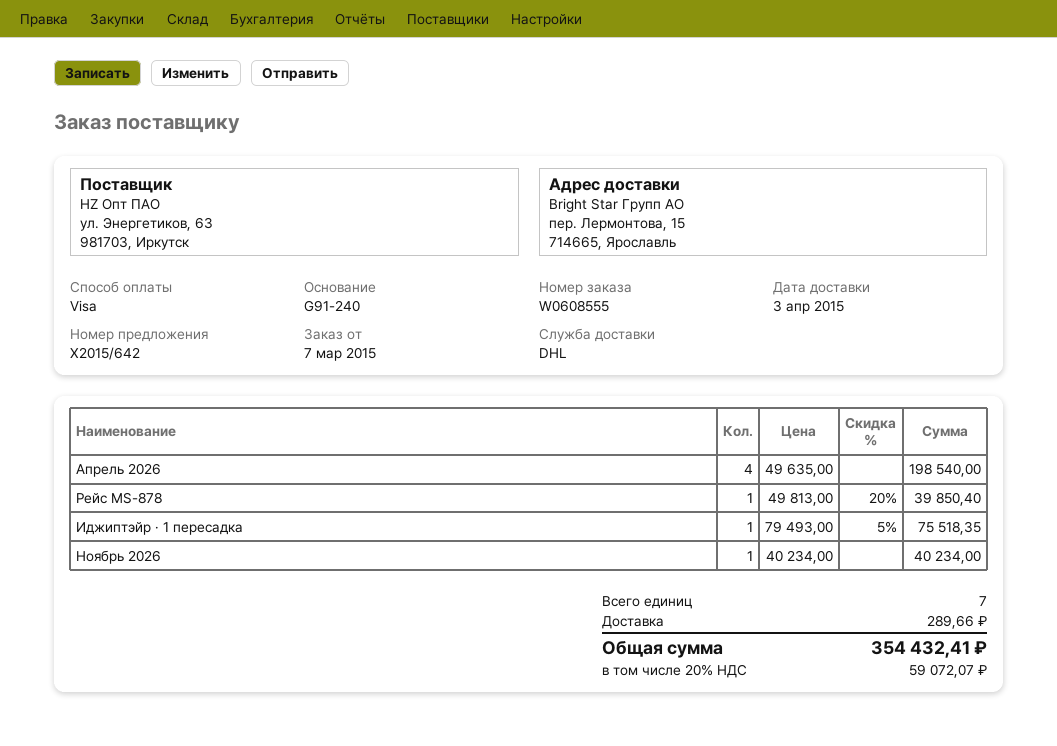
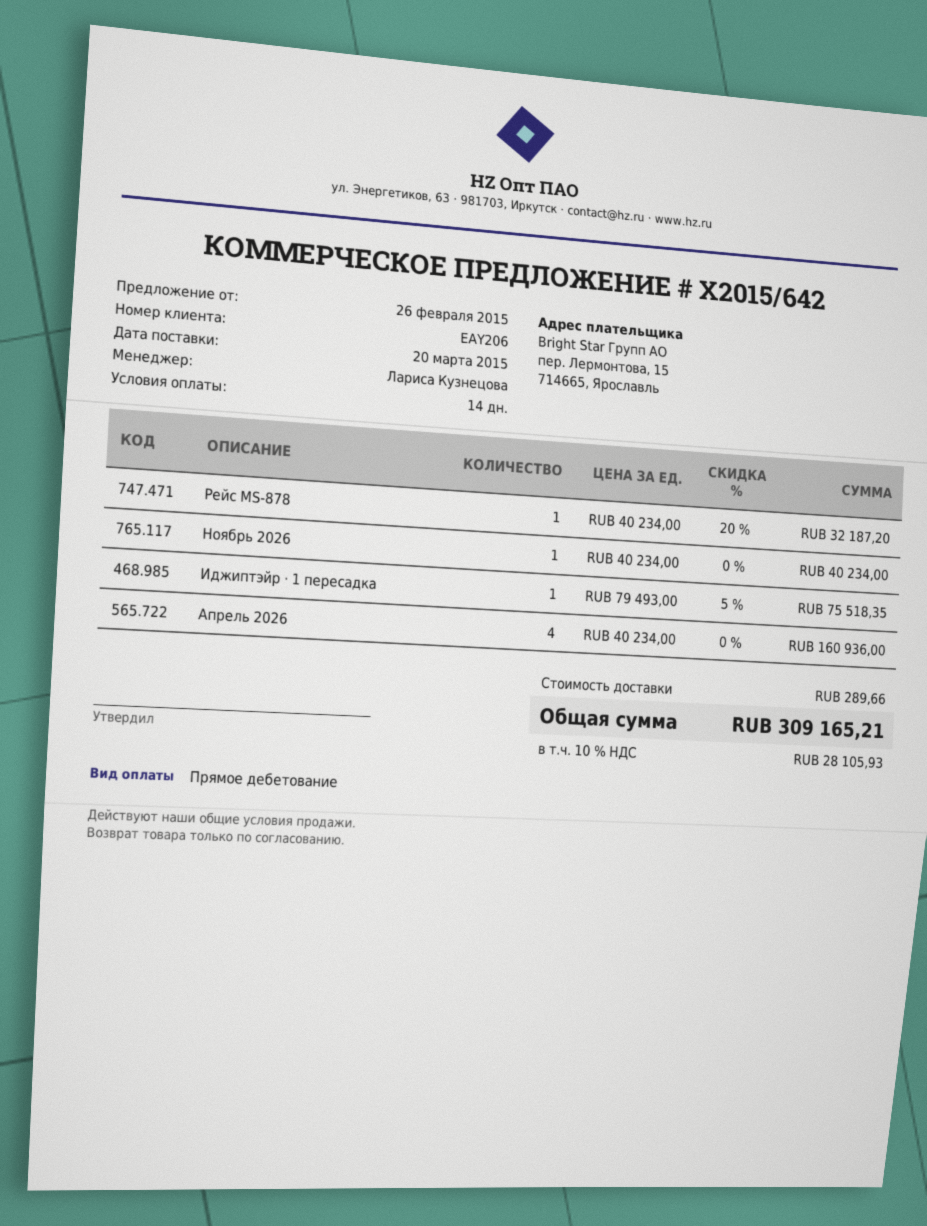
delivery date: 2015-04-03 -> 2015-03-20
payment method: Visa -> direct debit
Апрель 2026: 4 x 49635.00 = 198540.00 -> 4 x 40234.00 = 160936.00
Рейс MS-878: 1 x 49813.00 - 20% = 39850.40 -> 1 x 40234.00 - 20% = 32187.20
tax: 20% = 59072.07 -> 10% = 28105.93
total: 354432.41 -> 309165.21

